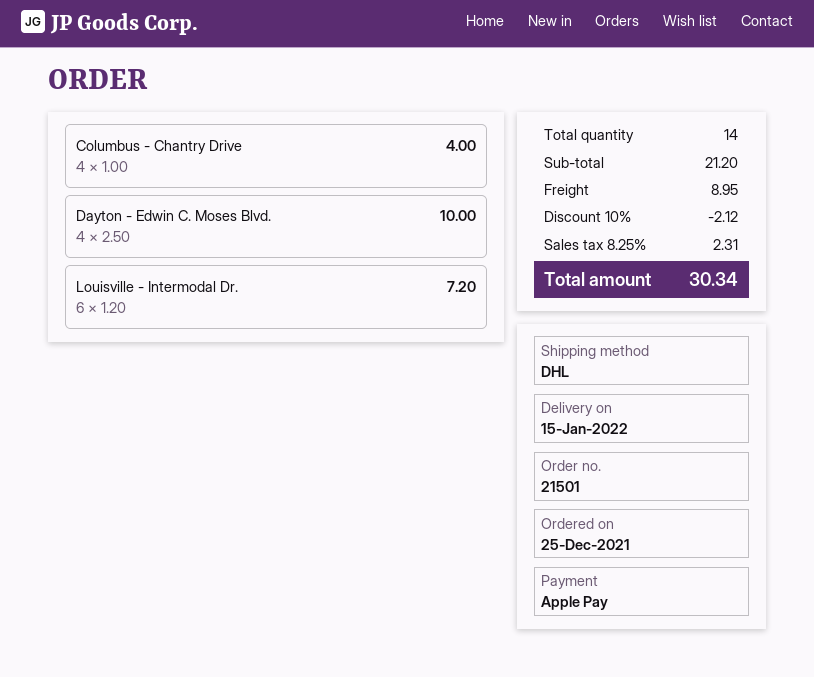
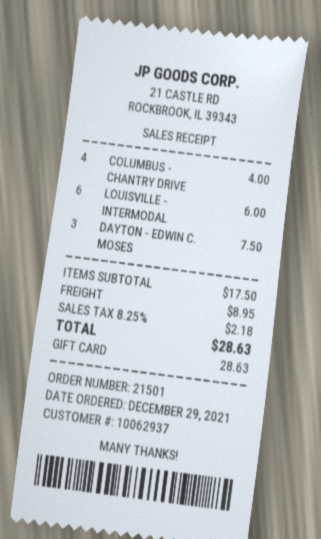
order date: 2021-12-25 -> 2021-12-29
payment method: Apple Pay -> gift card
Dayton - Edwin C. Moses Blvd.: 4 for 10.00 -> 3 for 7.50
Louisville - Intermodal Dr.: 6 for 7.20 -> 6 for 6.00
subtotal: 21.20 -> 17.50
discount: 10% = 2.12 -> none
tax: 8.25% = 2.31 -> 8.25% = 2.18
total: 30.34 -> 28.63

